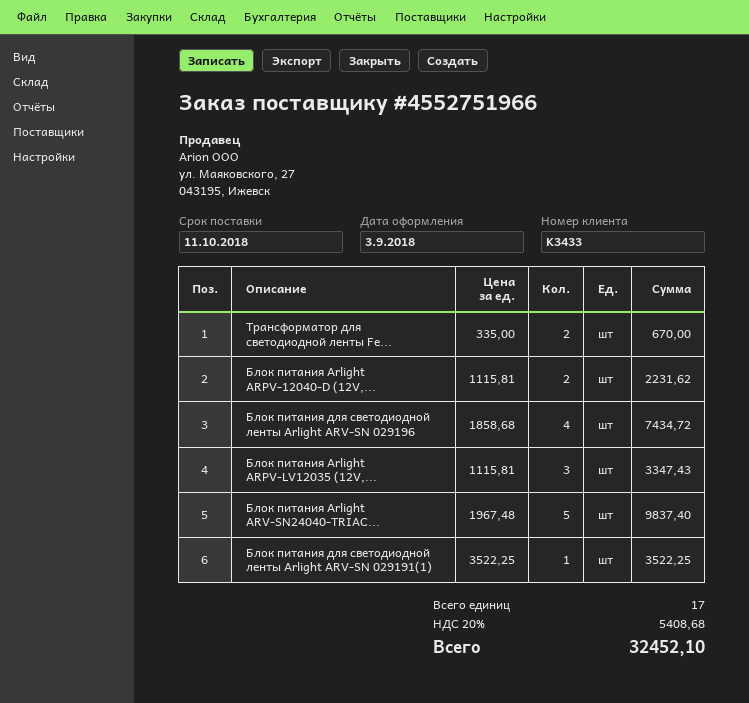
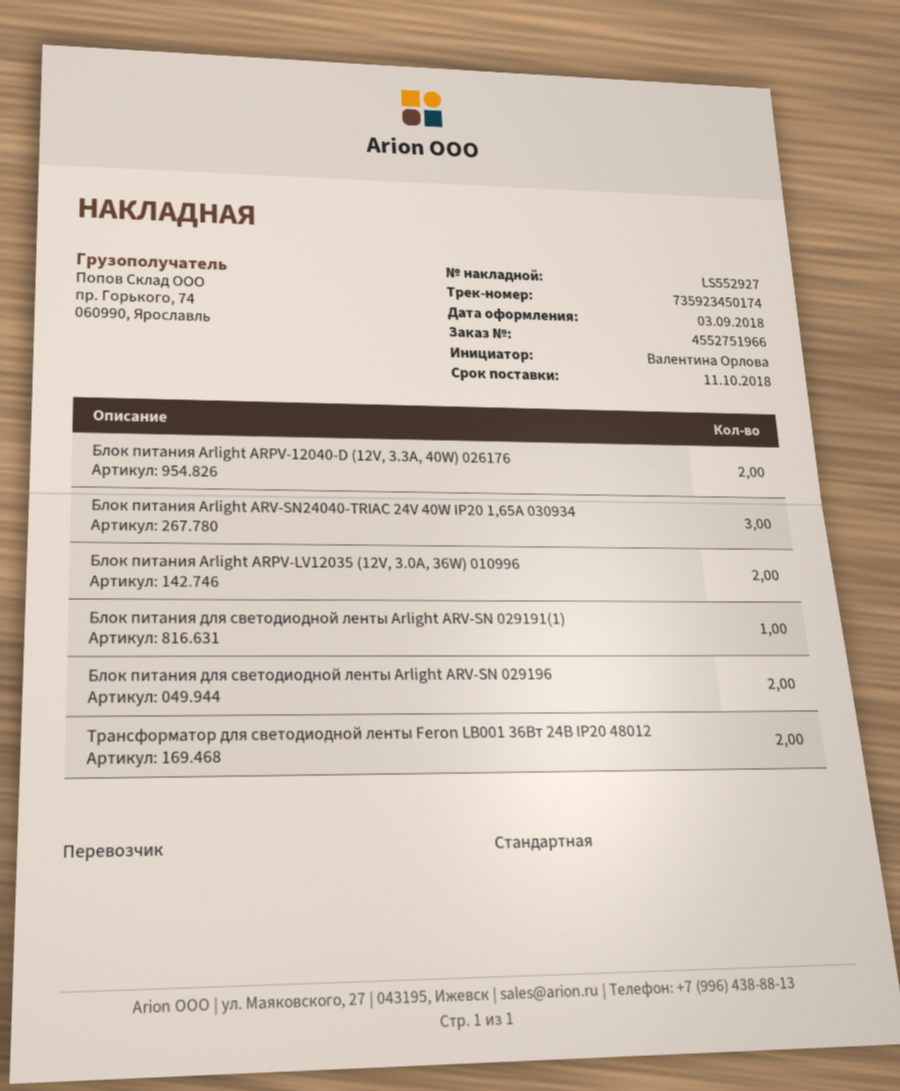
Блок питания для светодиодной ленты Arlight ARV-SN 029196: 4 -> 2
Блок питания Arlight ARPV-LV12035 (12V,...: 3 -> 2
Блок питания Arlight ARV-SN24040-TRIAC...: 5 -> 3

